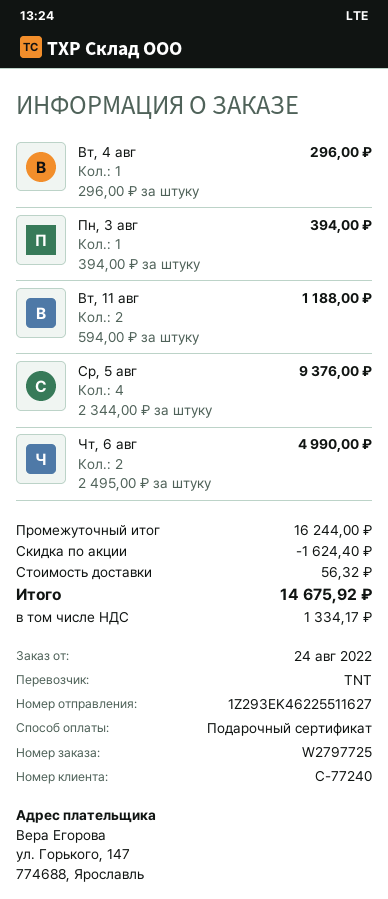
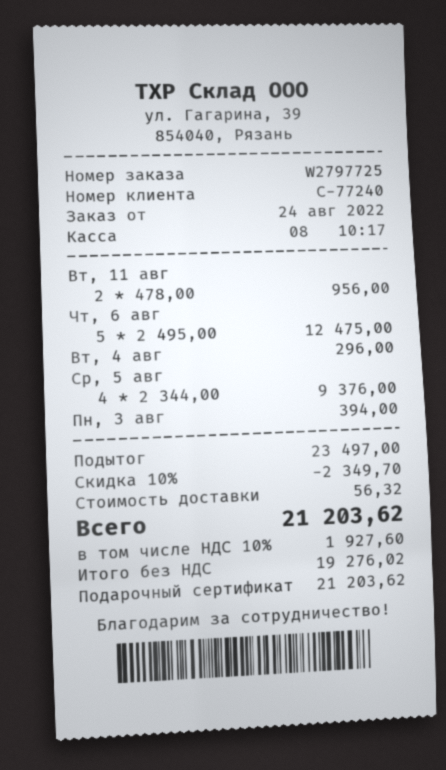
Вт, 11 авг: 2 x 594.00 = 1188.00 -> 2 x 478.00 = 956.00
Чт, 6 авг: 2 x 2495.00 = 4990.00 -> 5 x 2495.00 = 12475.00
subtotal: 16244.00 -> 23497.00
discount: 1624.40 -> 2349.70
tax: 1334.17 -> 1927.60
total: 14675.92 -> 21203.62

